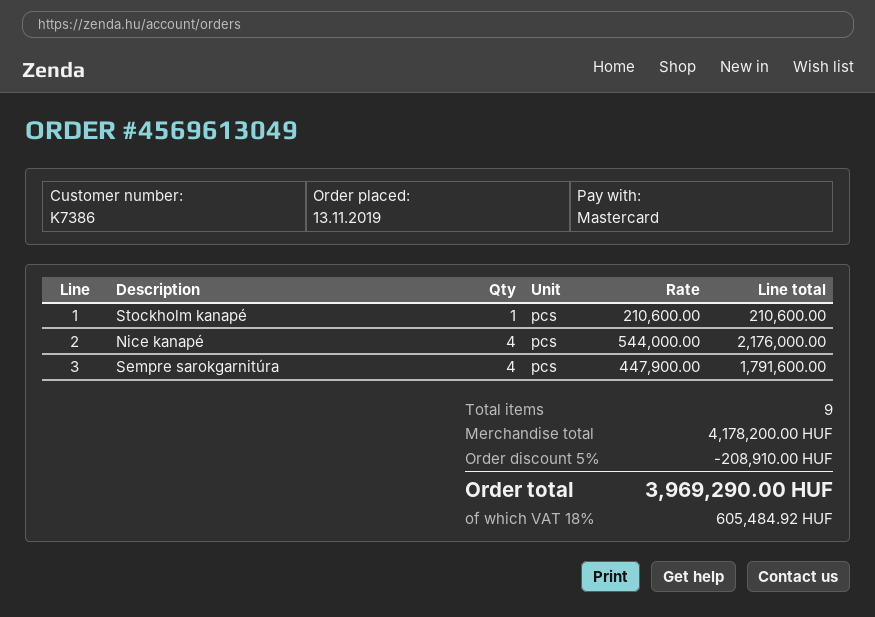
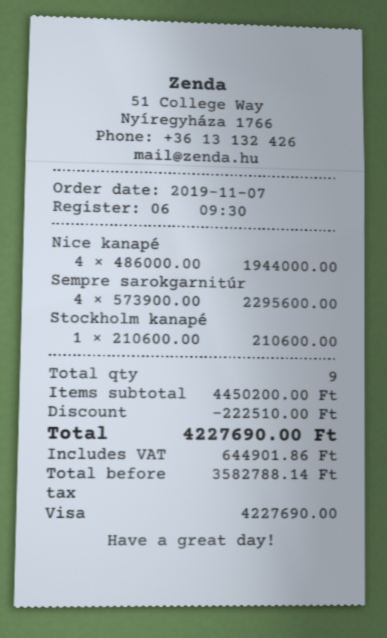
order date: 2019-11-13 -> 2019-11-07
payment method: Mastercard -> Visa
Nice kanapé: 4 x 544000.00 = 2176000.00 -> 4 x 486000.00 = 1944000.00
Sempre sarokgarnitúra: 4 x 447900.00 = 1791600.00 -> 4 x 573900.00 = 2295600.00
subtotal: 4178200.00 -> 4450200.00
discount: 208910.00 -> 222510.00
tax: 605484.92 -> 644901.86
total: 3969290.00 -> 4227690.00

